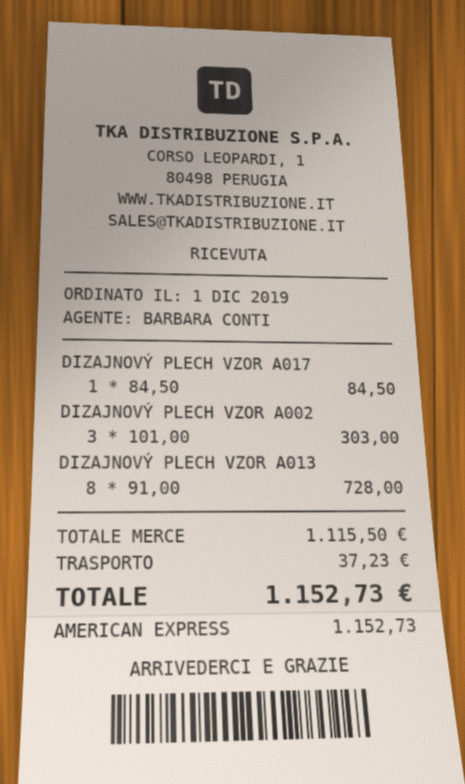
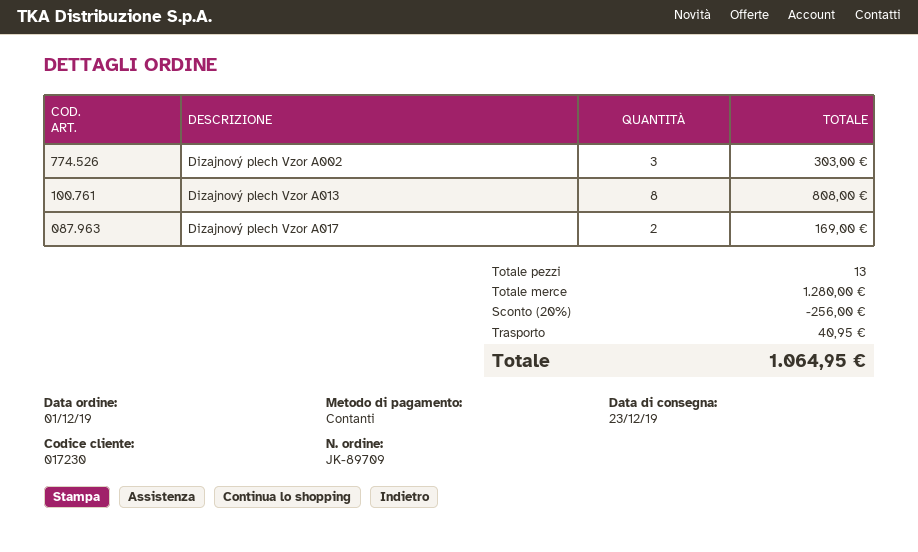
payment method: American Express -> cash
DIZAJNOVÝ PLECH VZOR A017: 1 for 84.50 -> 2 for 169.00
DIZAJNOVÝ PLECH VZOR A013: 8 for 728.00 -> 8 for 808.00
subtotal: 1115.50 -> 1280.00
discount: none -> 20% = 256.00
shipping: 37.23 -> 40.95
total: 1152.73 -> 1064.95

